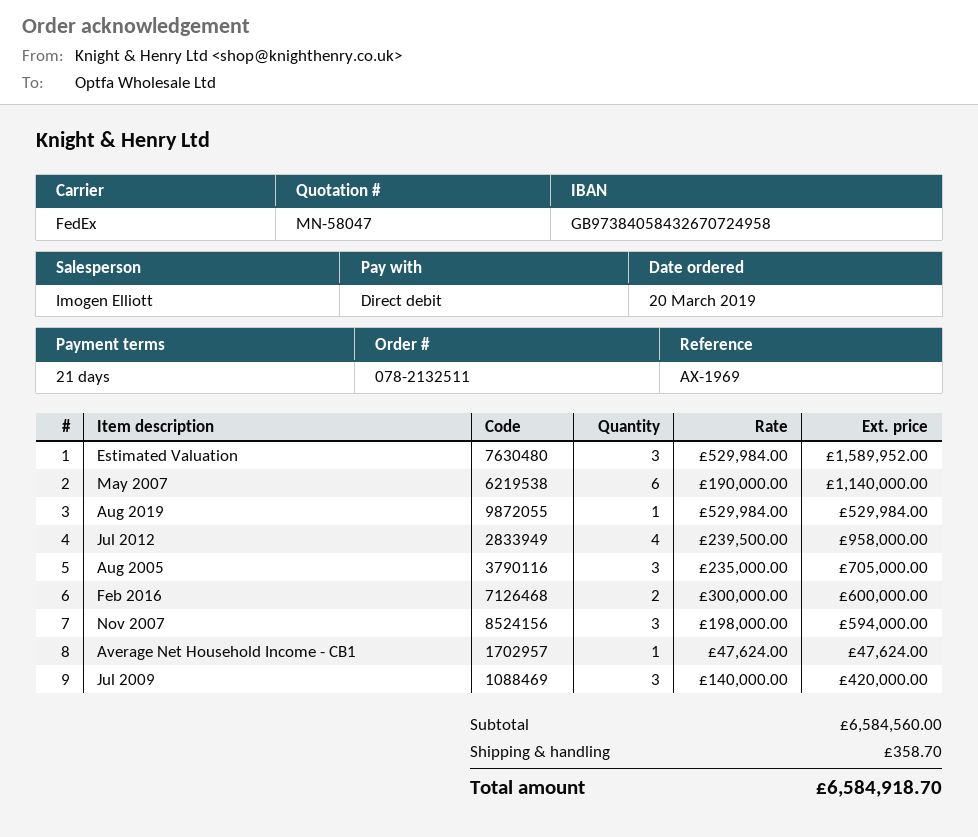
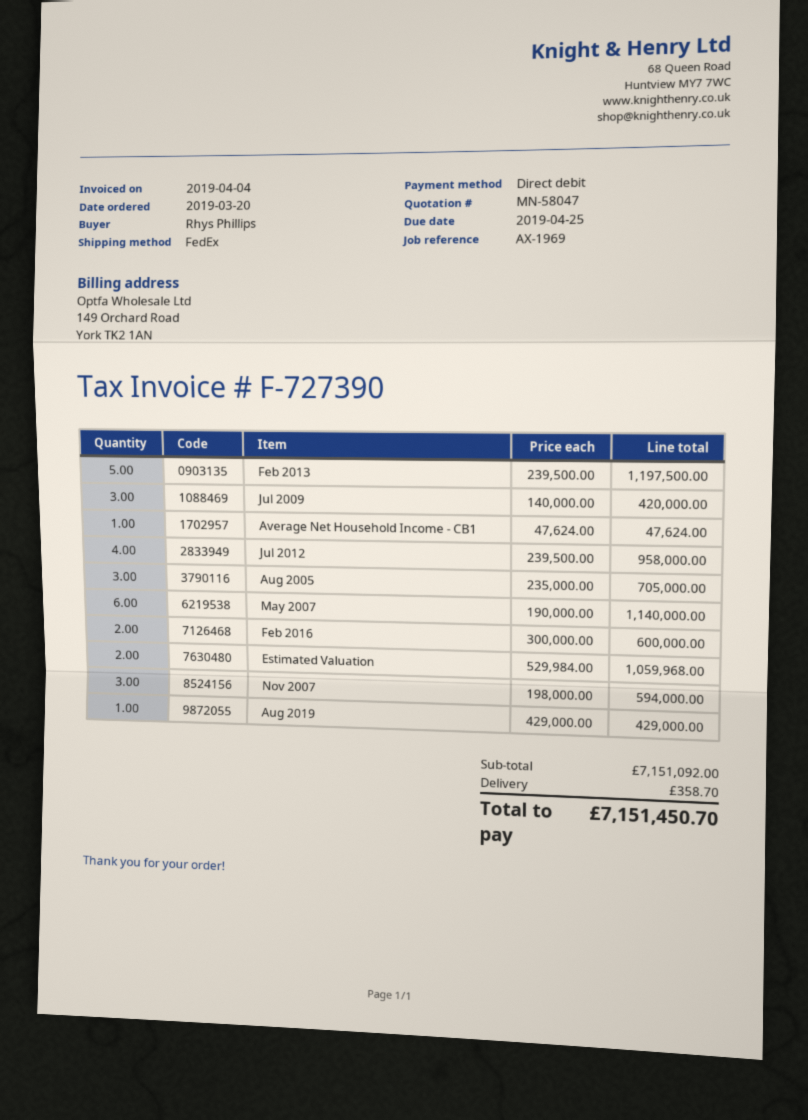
Estimated Valuation: 3 x 529984.00 = 1589952.00 -> 2 x 529984.00 = 1059968.00
Aug 2019: 1 x 529984.00 = 529984.00 -> 1 x 429000.00 = 429000.00
Feb 2013: none -> 5 x 239500.00 = 1197500.00
subtotal: 6584560.00 -> 7151092.00
total: 6584918.70 -> 7151450.70

